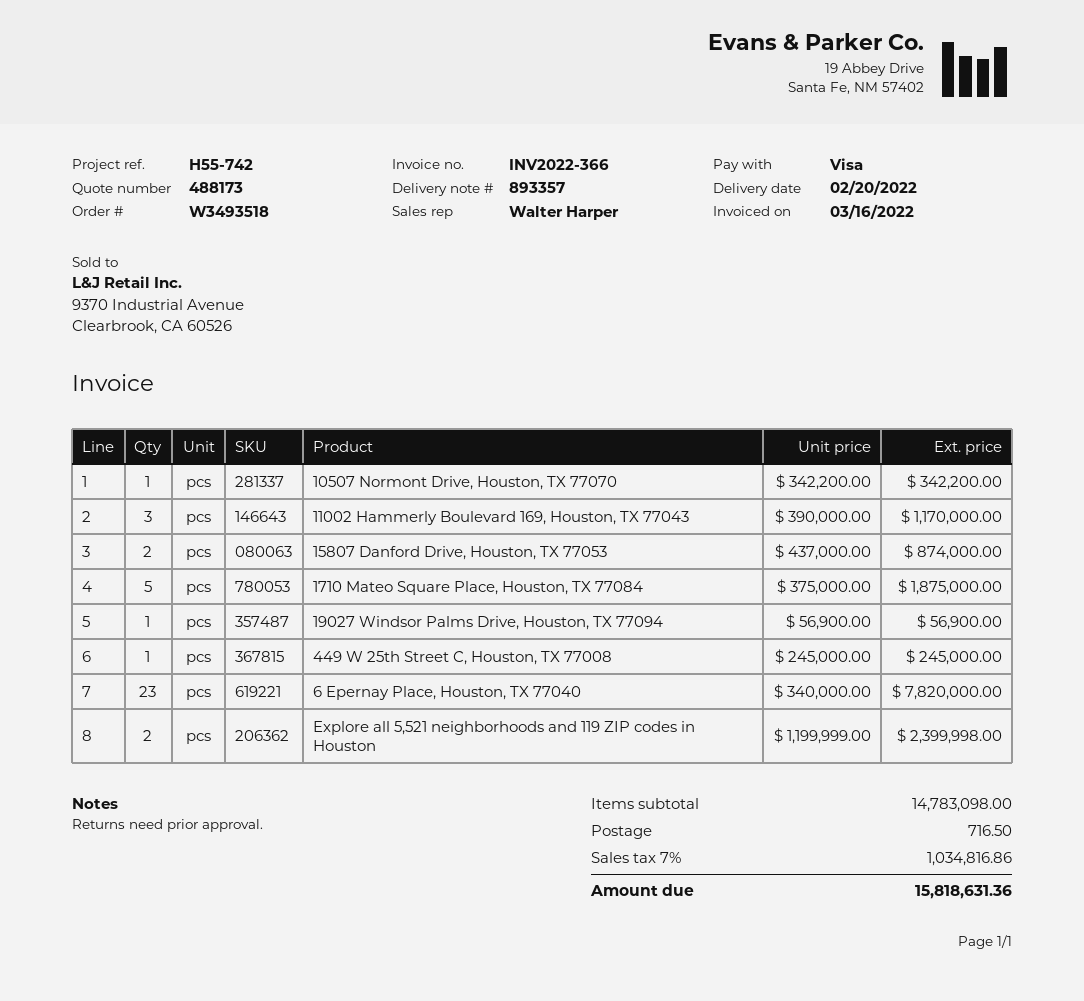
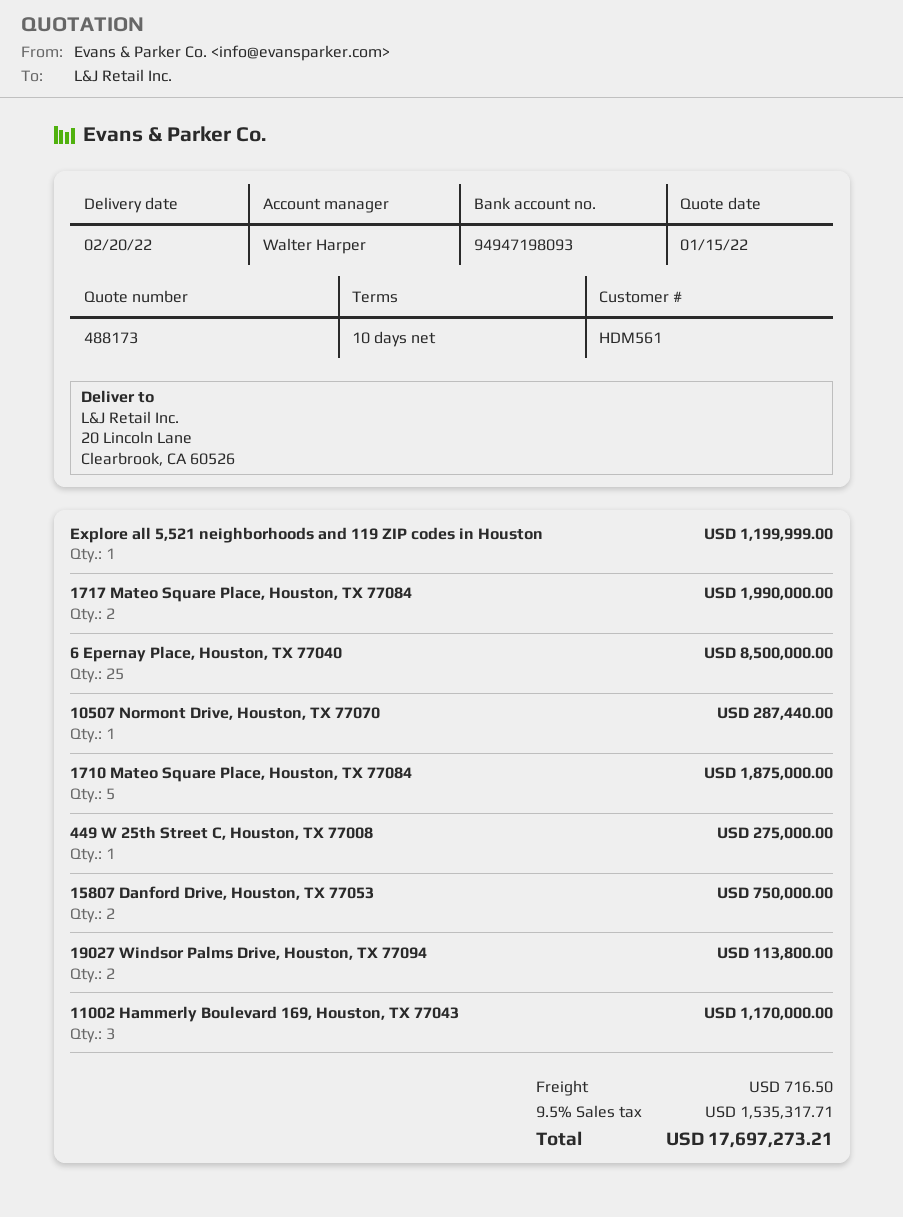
10507 Normont Drive, Houston, TX 77070: 1 for 342200.00 -> 1 for 287440.00
15807 Danford Drive, Houston, TX 77053: 2 for 874000.00 -> 2 for 750000.00
19027 Windsor Palms Drive, Houston, TX 77094: 1 for 56900.00 -> 2 for 113800.00
449 W 25th Street C, Houston, TX 77008: 1 for 245000.00 -> 1 for 275000.00
6 Epernay Place, Houston, TX 77040: 23 for 7820000.00 -> 25 for 8500000.00
Explore all 5,521 neighborhoods and 119 ZIP codes in Houston: 2 for 2399998.00 -> 1 for 1199999.00
1717 Mateo Square Place, Houston, TX 77084: none -> 2 for 1990000.00
tax: 7% = 1034816.86 -> 9.5% = 1535317.71
total: 15818631.36 -> 17697273.21

